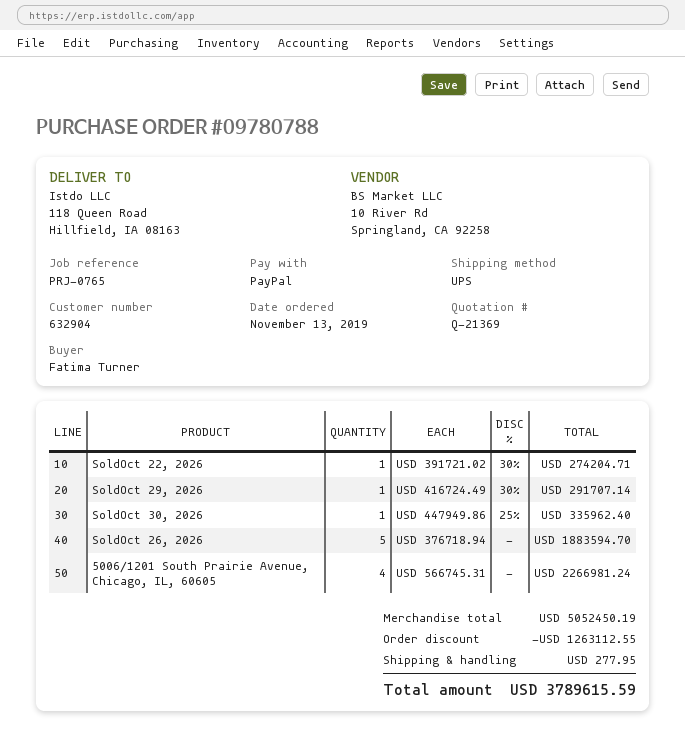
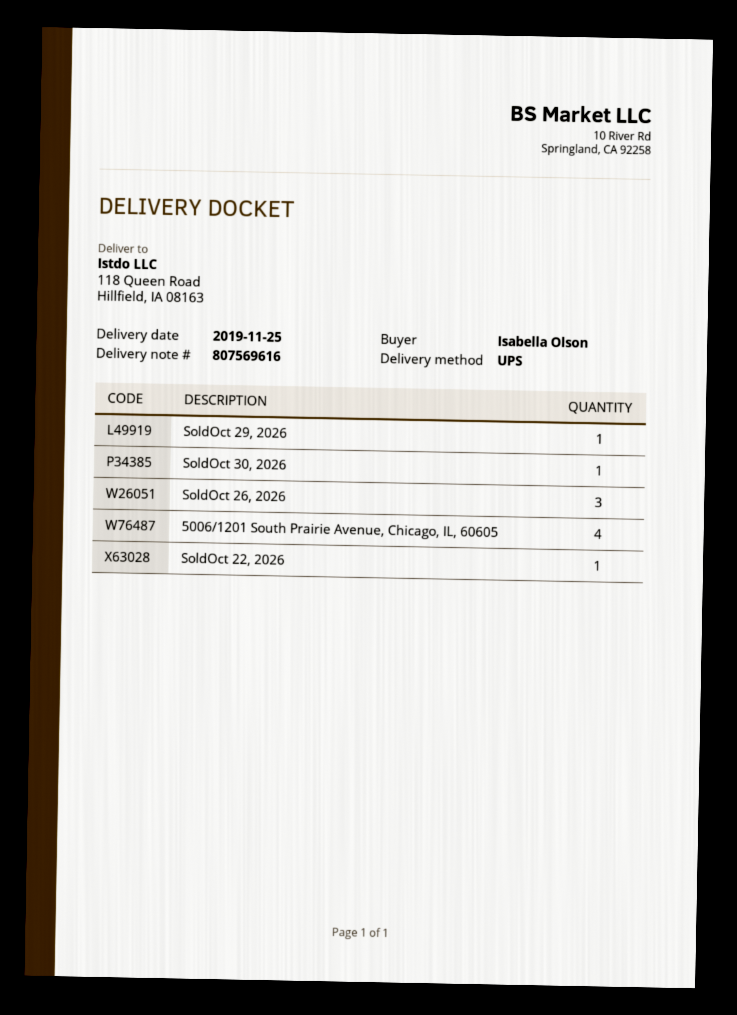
ordered by: Fatima Turner -> Isabella Olson
SoldOct 26, 2026: 5 -> 3

